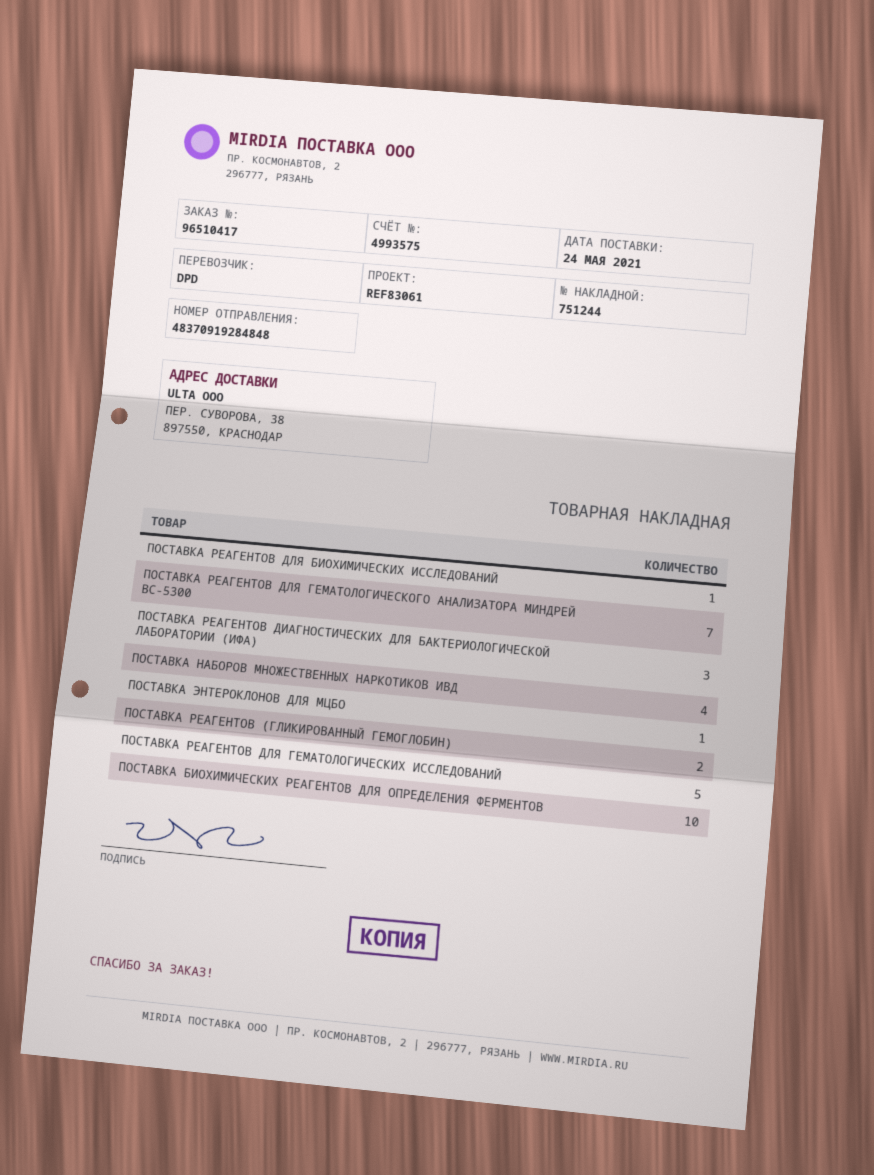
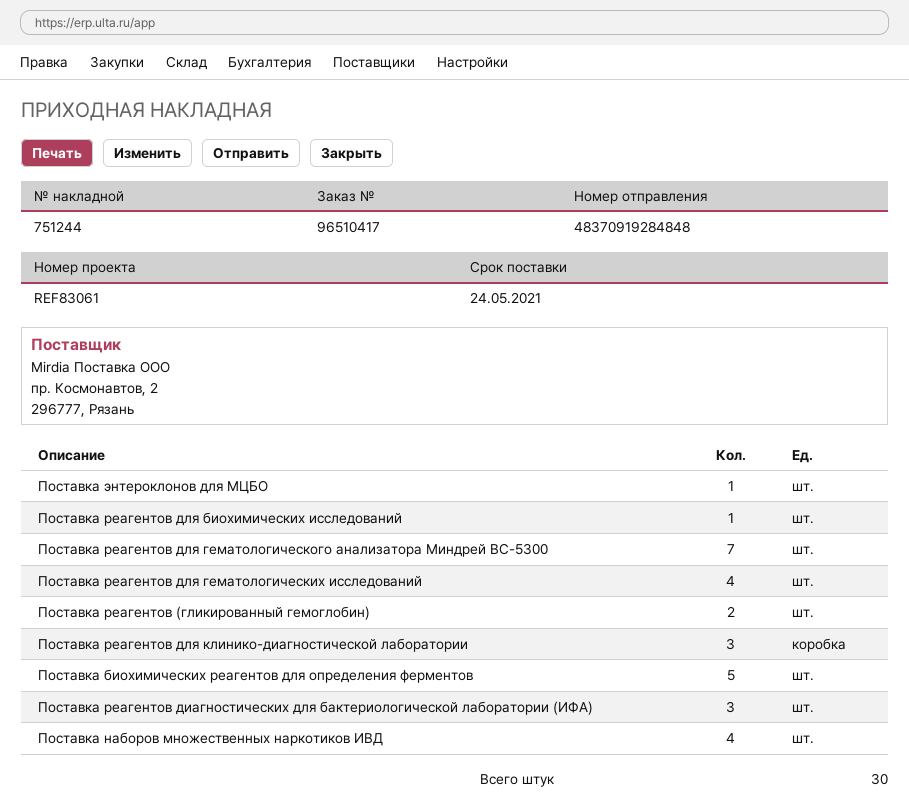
ПОСТАВКА РЕАГЕНТОВ ДЛЯ ГЕМАТОЛОГИЧЕСКИХ ИССЛЕДОВАНИЙ: 5 -> 4
ПОСТАВКА БИОХИМИЧЕСКИХ РЕАГЕНТОВ ДЛЯ ОПРЕДЕЛЕНИЯ ФЕРМЕНТОВ: 10 -> 5
Поставка реагентов для клинико-диагностической лаборатории: none -> 3

